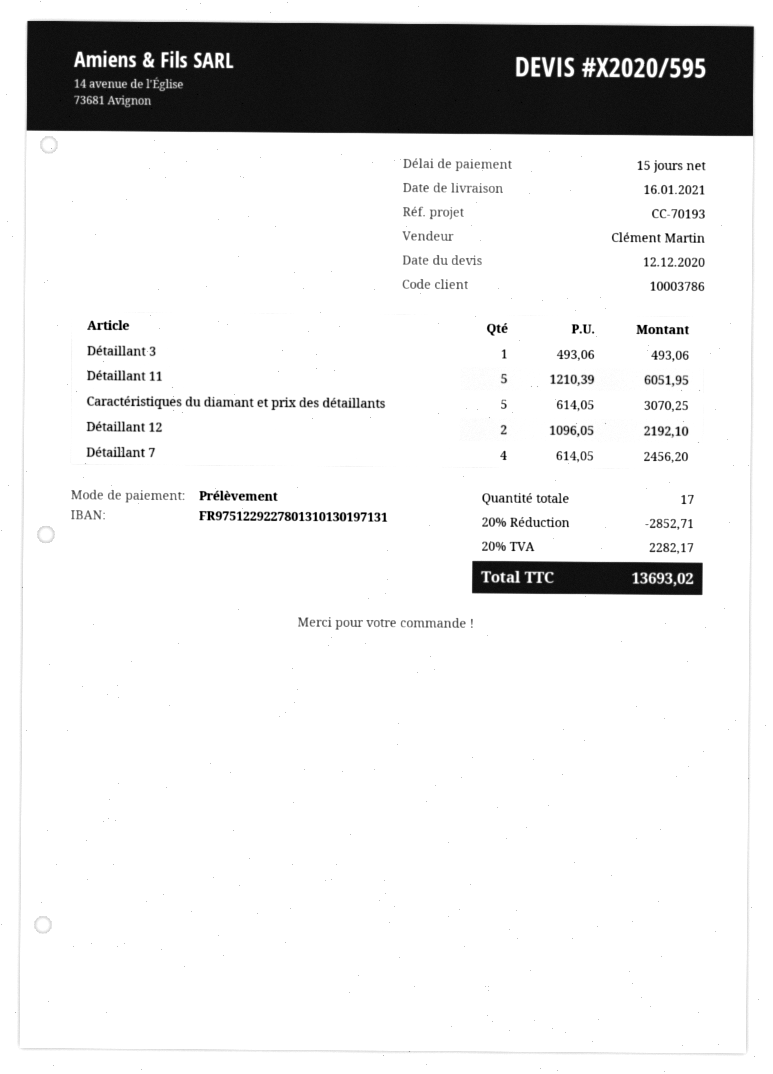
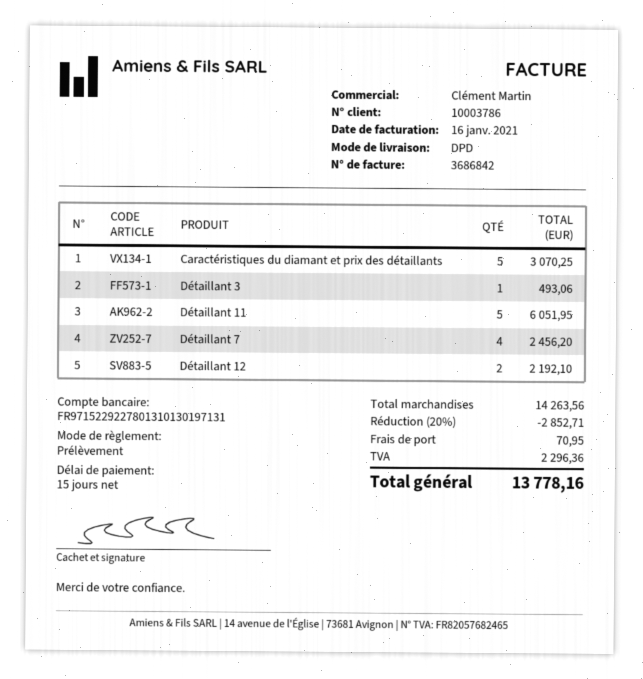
bank account: FR9751229227801310130197131 -> FR9715229227801310130197131
shipping: none -> 70.95
tax: 2282.17 -> 2296.36
total: 13693.02 -> 13778.16

